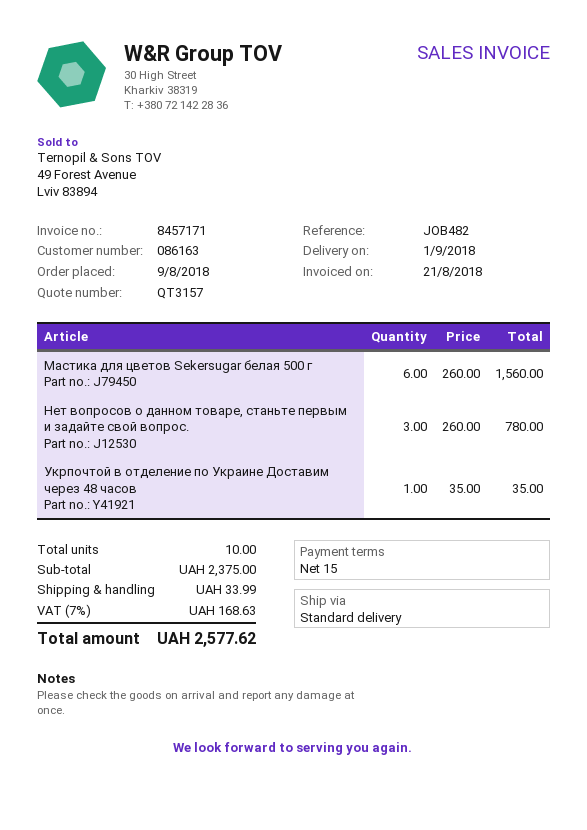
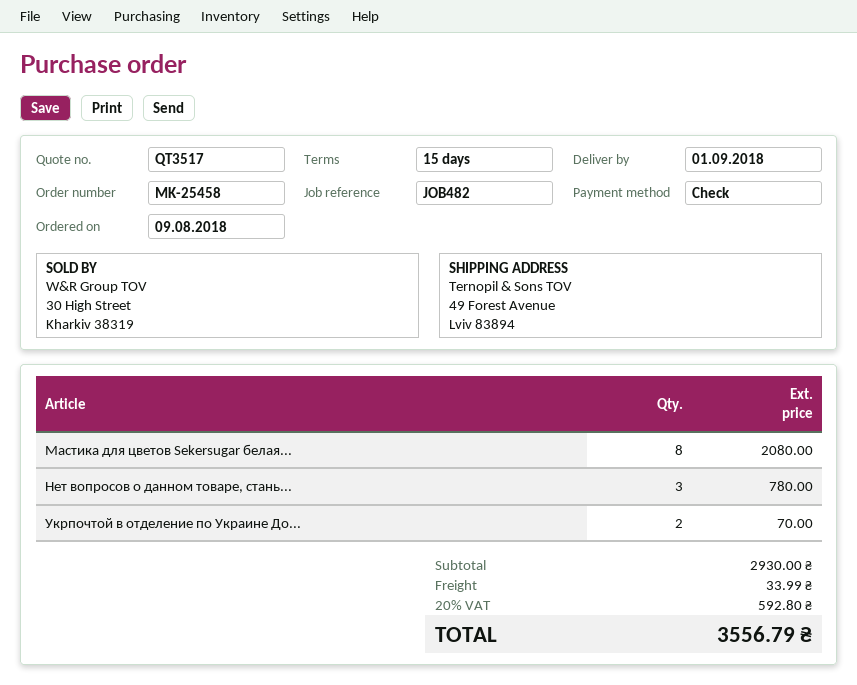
quote number: QT3157 -> QT3517
Мастика для цветов Sekersugar белая 500 г: 6 for 1560.00 -> 8 for 2080.00
Укрпочтой в отделение по Украине Доставим через 48 часов: 1 for 35.00 -> 2 for 70.00
subtotal: 2375.00 -> 2930.00
tax: 7% = 168.63 -> 20% = 592.80
total: 2577.62 -> 3556.79

